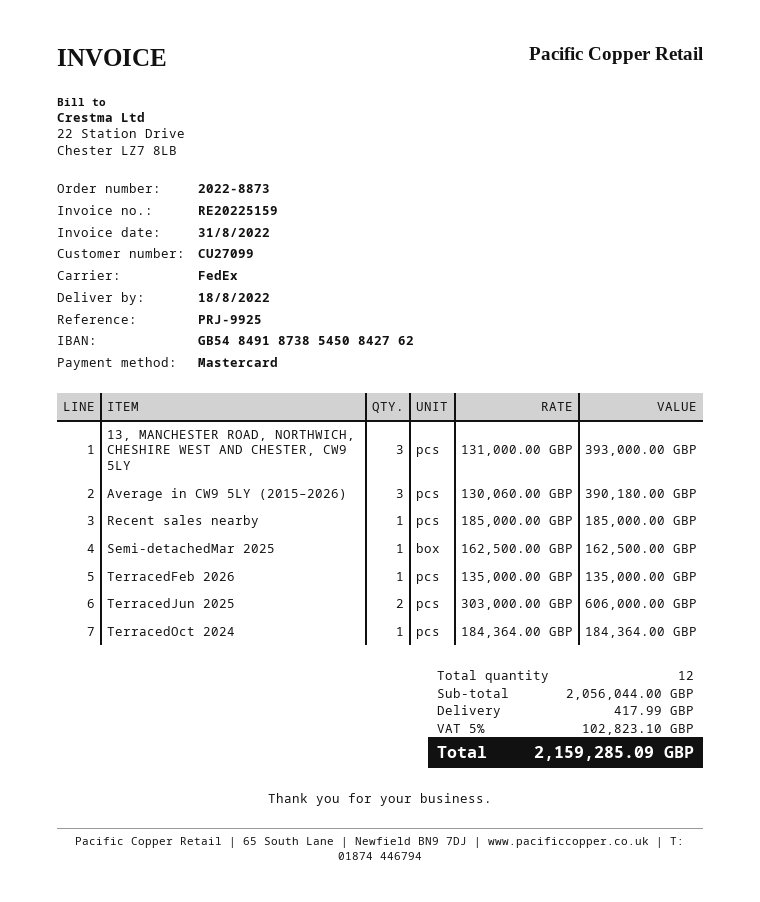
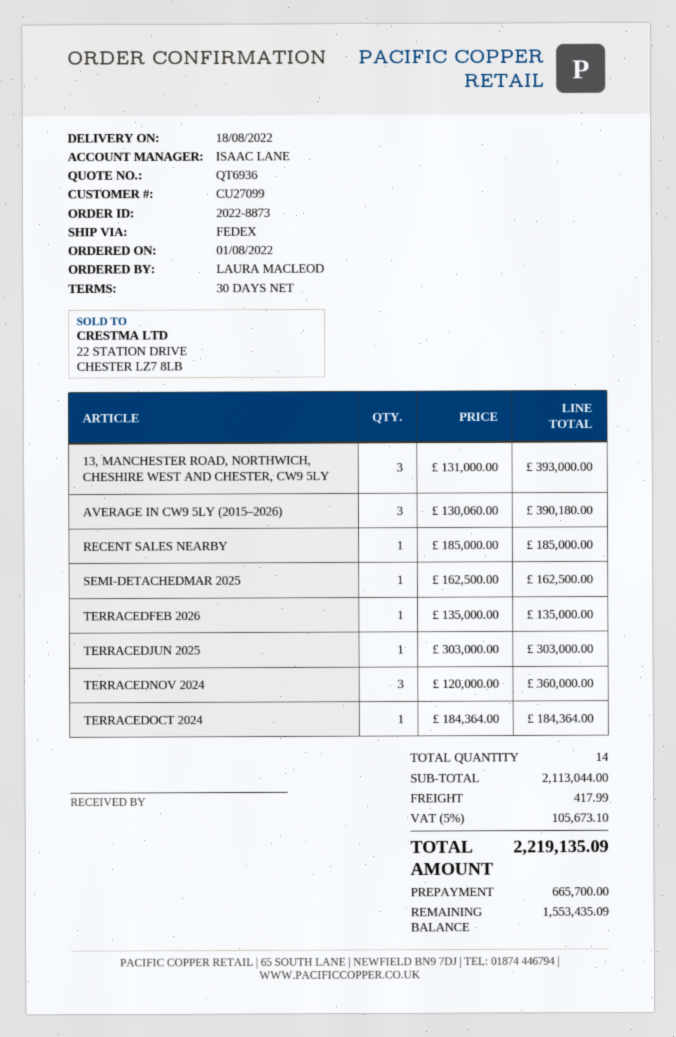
TerracedJun 2025: 2 x 303000.00 = 606000.00 -> 1 x 303000.00 = 303000.00
TERRACEDNOV 2024: none -> 3 x 120000.00 = 360000.00
total quantity: 12 -> 14
subtotal: 2056044.00 -> 2113044.00
tax: 5% = 102823.10 -> 5% = 105673.10
total: 2159285.09 -> 2219135.09

